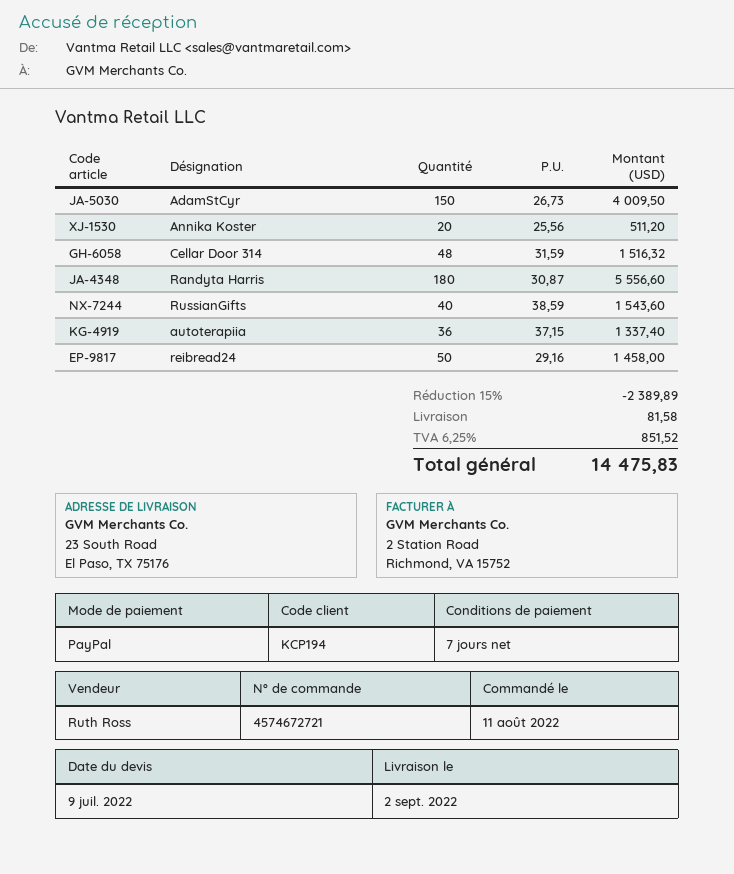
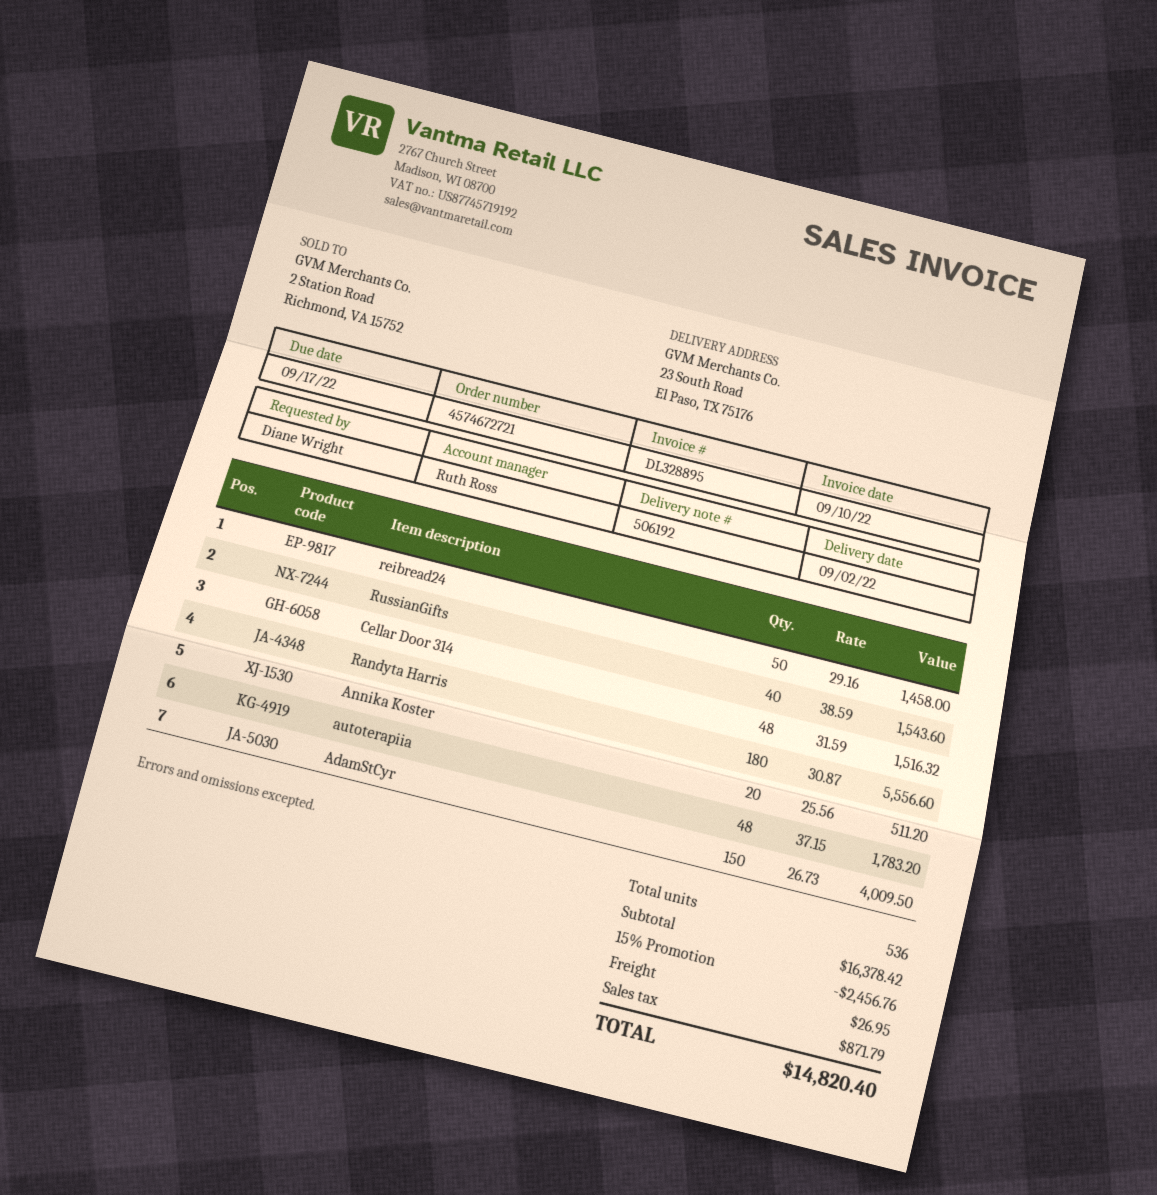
autoterapiia: 36 x 37.15 = 1337.40 -> 48 x 37.15 = 1783.20
discount: 15% = 2389.89 -> 15% = 2456.76
shipping: 81.58 -> 26.95
tax: 851.52 -> 871.79
total: 14475.83 -> 14820.40

